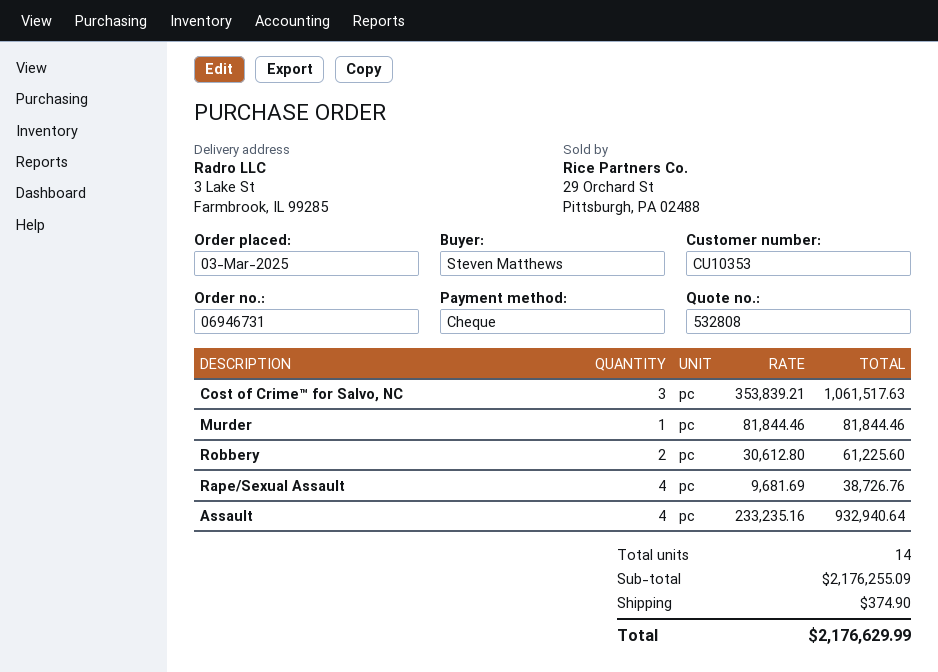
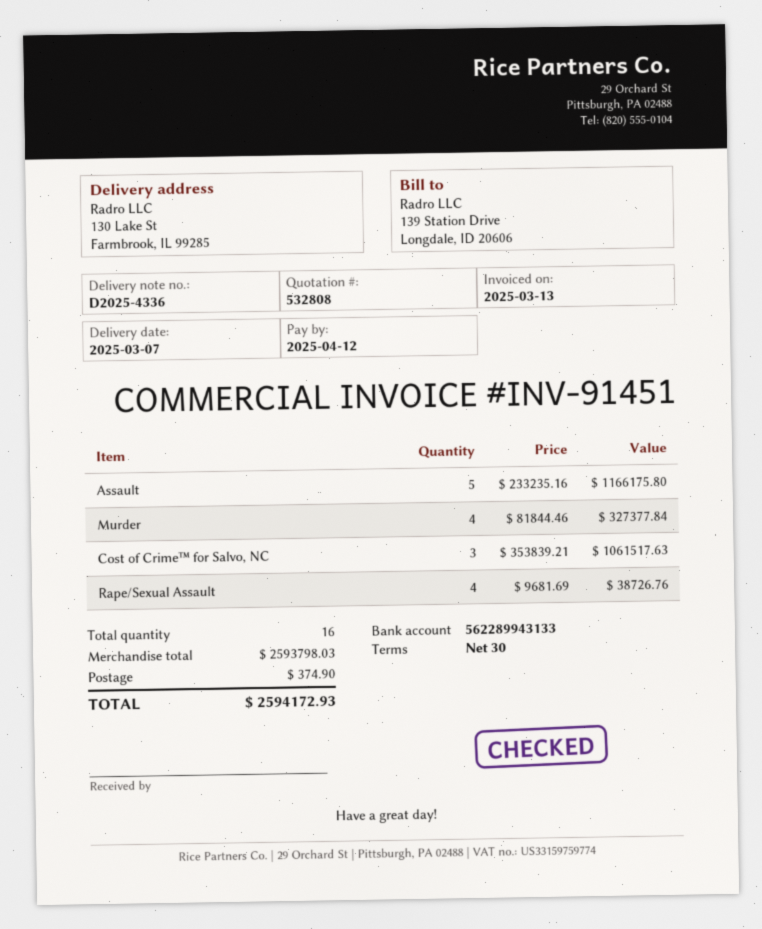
ship to: 3 Lake St, Farmbrook, IL 99285 -> 130 Lake St, Farmbrook, IL 99285
Murder: 1 x 81844.46 = 81844.46 -> 4 x 81844.46 = 327377.84
Robbery: 2 x 30612.80 = 61225.60 -> none
Assault: 4 x 233235.16 = 932940.64 -> 5 x 233235.16 = 1166175.80
total quantity: 14 -> 16
subtotal: 2176255.09 -> 2593798.03
total: 2176629.99 -> 2594172.93

